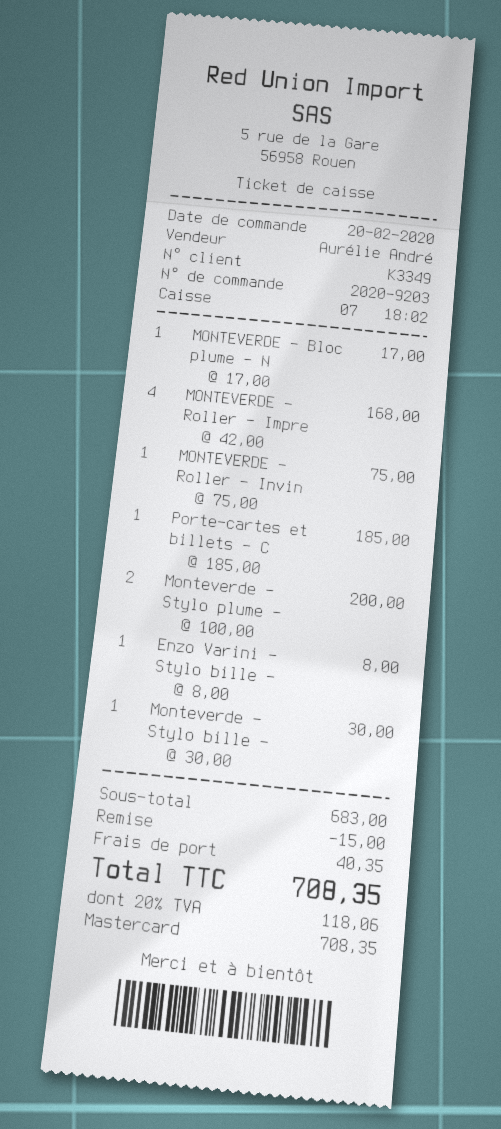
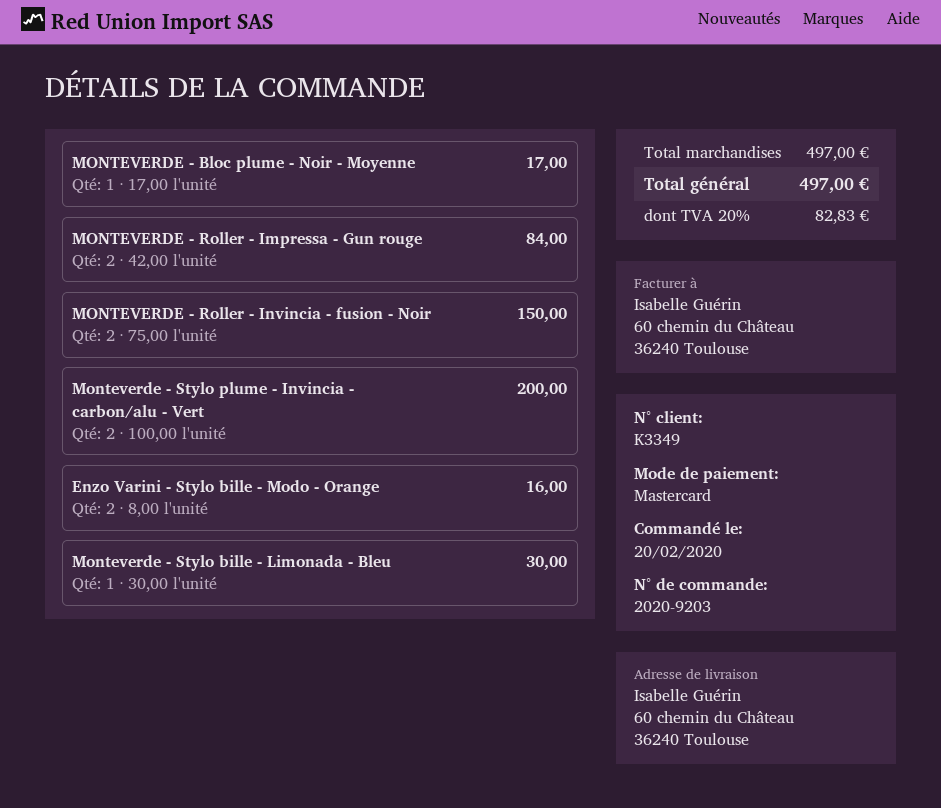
MONTEVERDE - Roller - Impre: 4 x 42.00 = 168.00 -> 2 x 42.00 = 84.00
MONTEVERDE - Roller - Invin: 1 x 75.00 = 75.00 -> 2 x 75.00 = 150.00
Porte-cartes et billets - C: 1 x 185.00 = 185.00 -> none
Enzo Varini - Stylo bille -: 1 x 8.00 = 8.00 -> 2 x 8.00 = 16.00
subtotal: 683.00 -> 497.00
discount: 15.00 -> none
shipping: 40.35 -> none
tax: 20% = 118.06 -> 20% = 82.83
total: 708.35 -> 497.00

